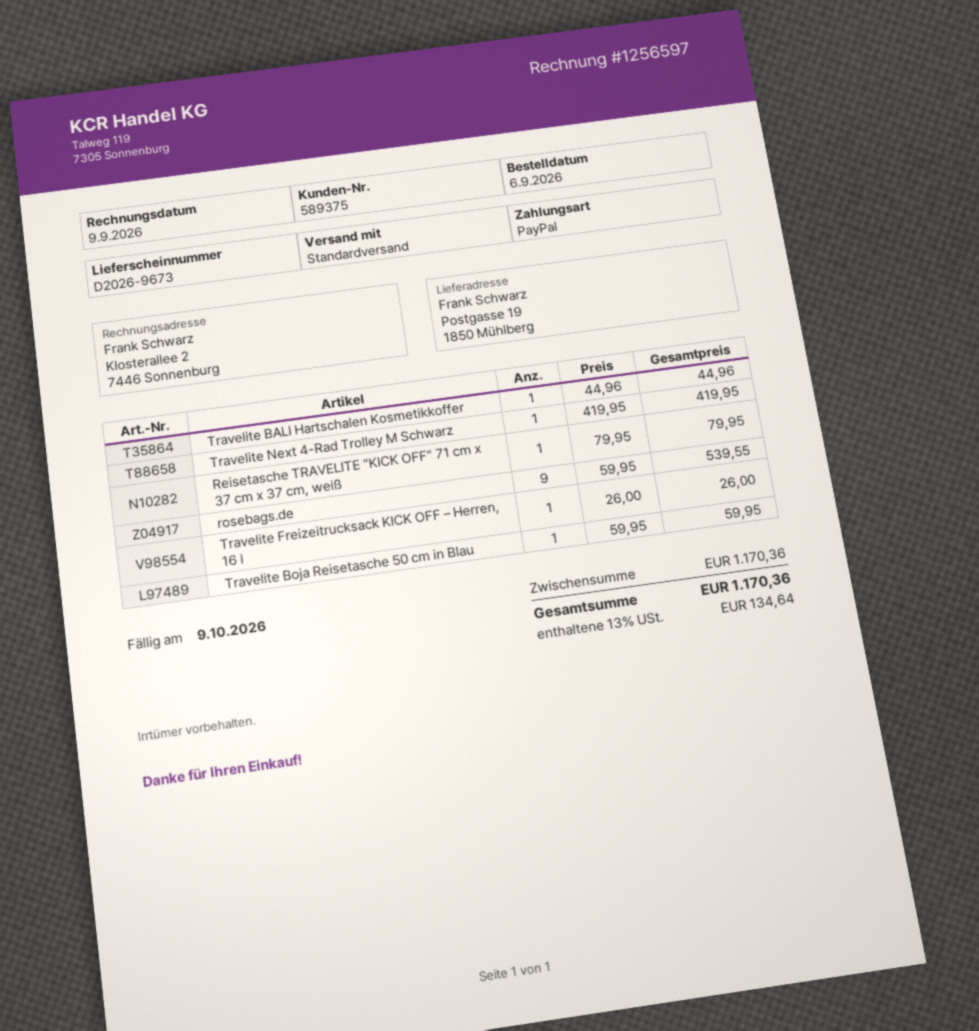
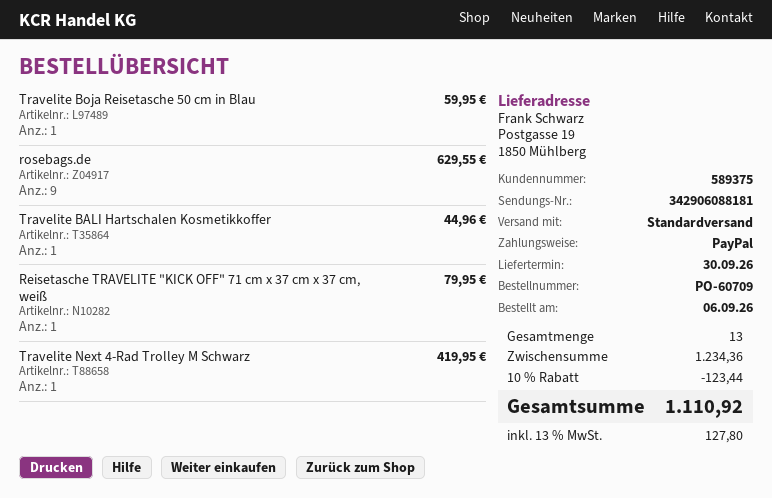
rosebags.de: 9 for 539.55 -> 9 for 629.55
Travelite Freizeitrucksack KICK OFF – Herren, 16 l: 1 for 26.00 -> none
subtotal: 1170.36 -> 1234.36
discount: none -> 10% = 123.44
tax: 13% = 134.64 -> 13% = 127.80
total: 1170.36 -> 1110.92

